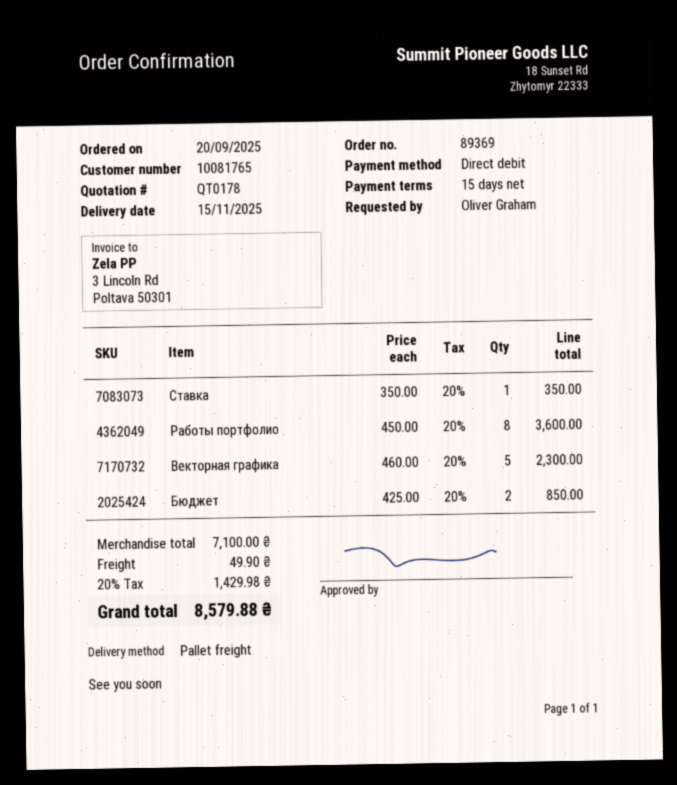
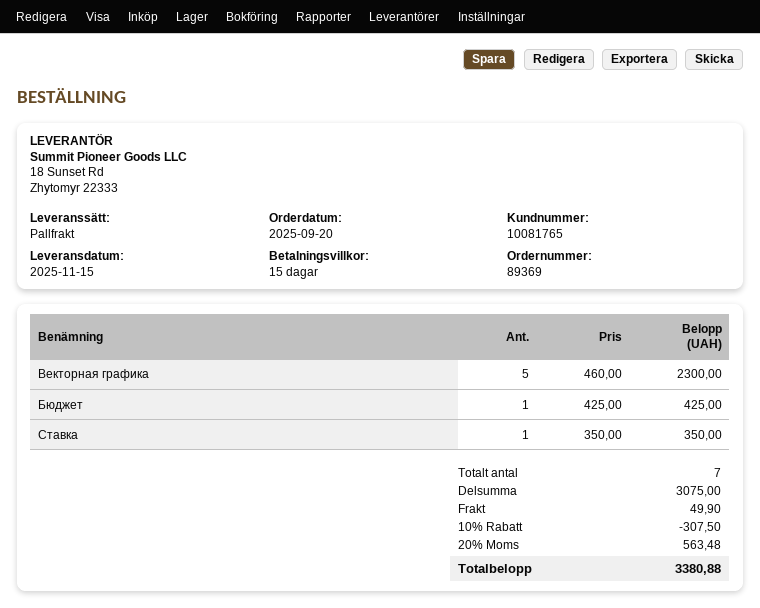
Работы портфолио: 8 x 450.00 = 3600.00 -> none
Бюджет: 2 x 425.00 = 850.00 -> 1 x 425.00 = 425.00
subtotal: 7100.00 -> 3075.00
discount: none -> 10% = 307.50
tax: 20% = 1429.98 -> 20% = 563.48
total: 8579.88 -> 3380.88

